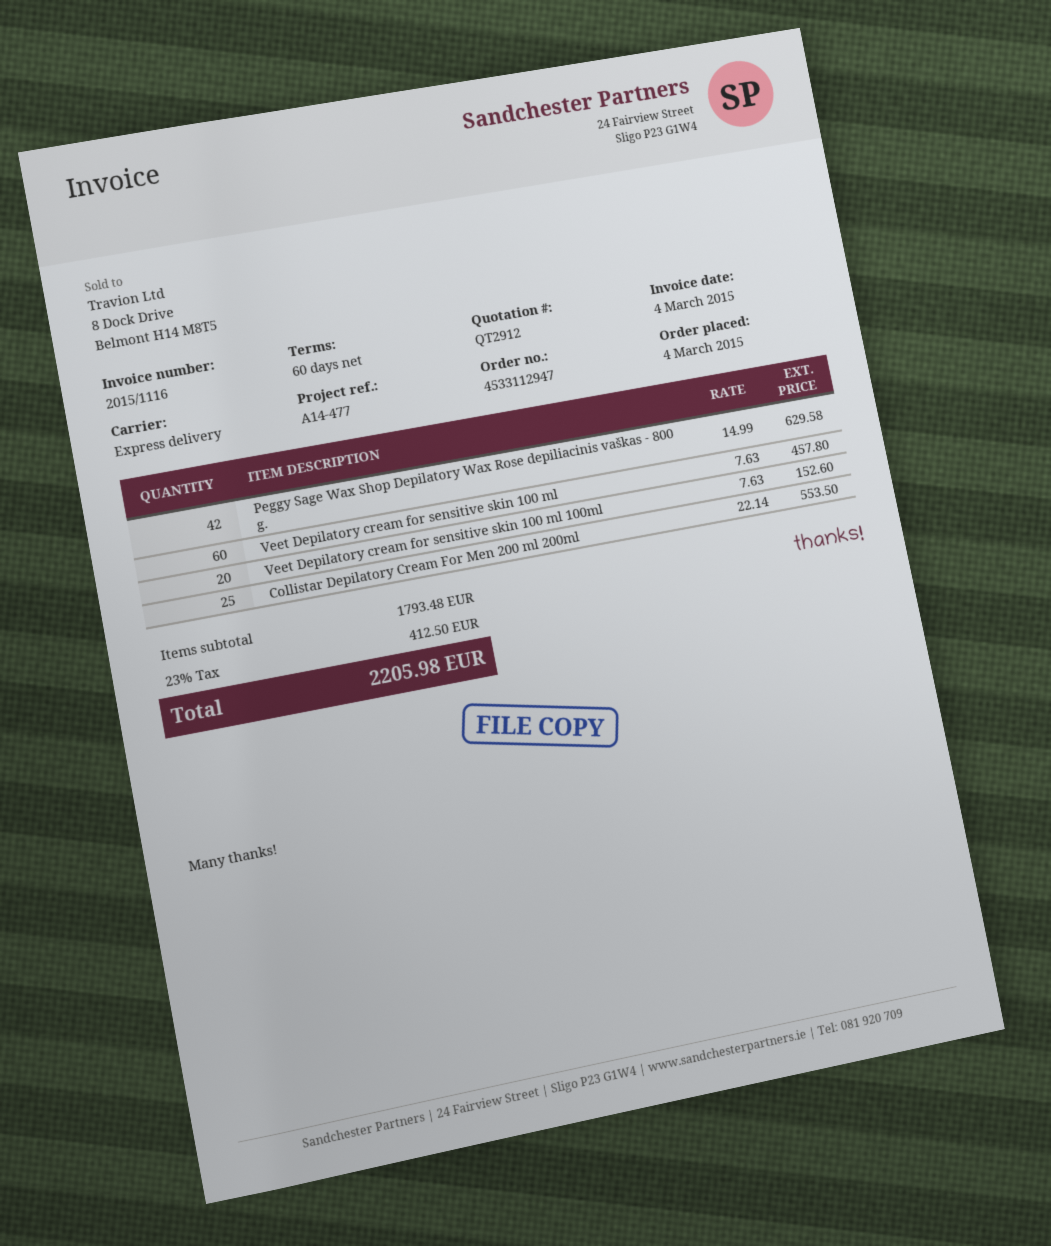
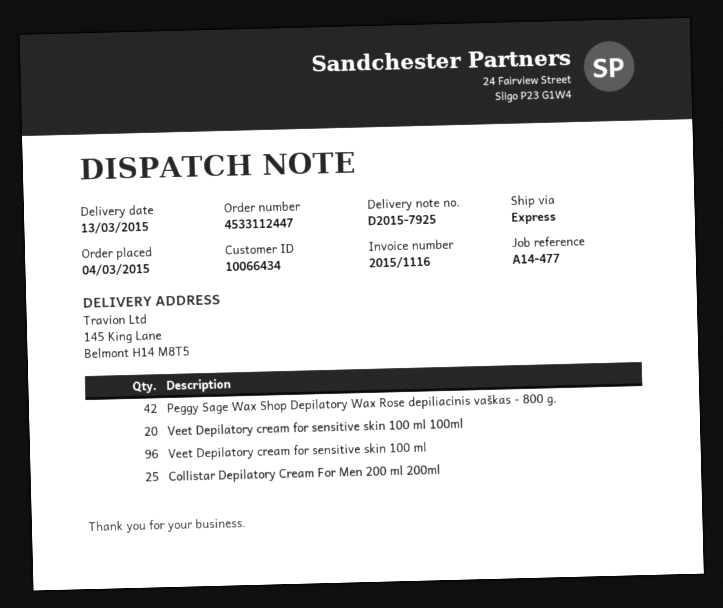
order number: 4533112947 -> 4533112447
Veet Depilatory cream for sensitive skin 100 ml: 60 -> 96

